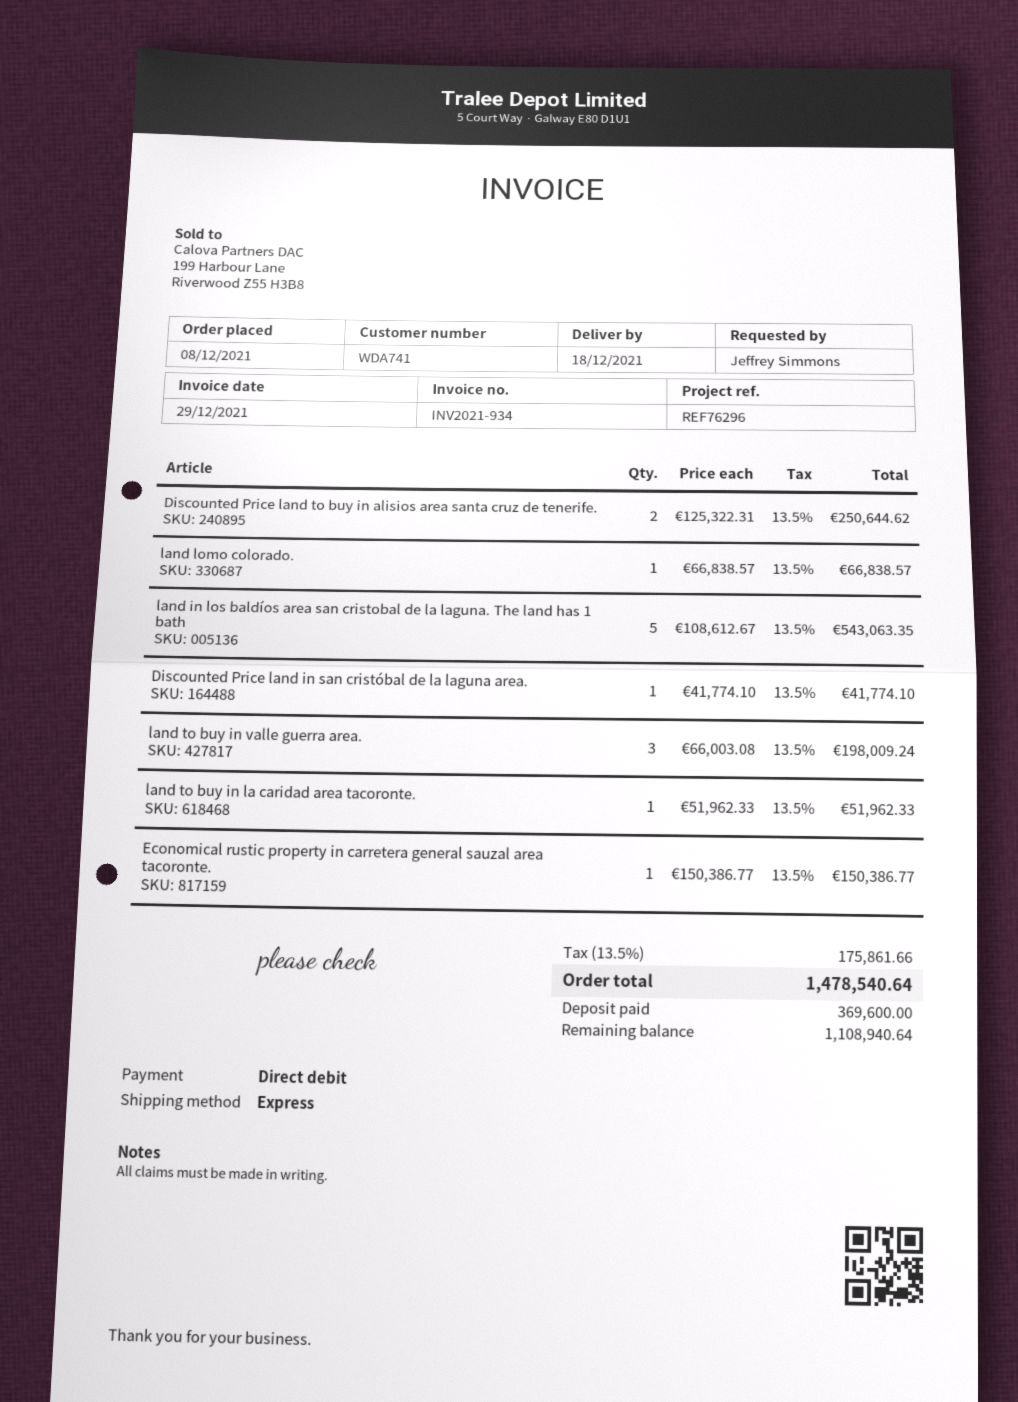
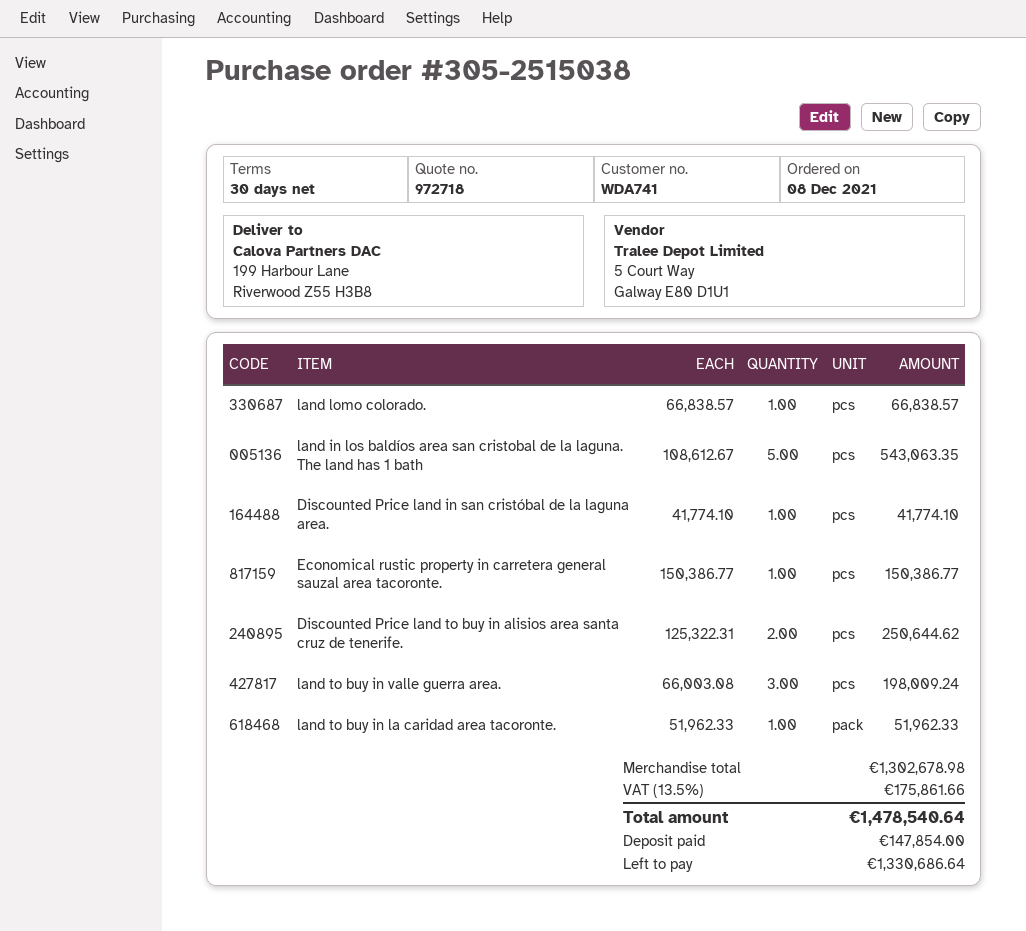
deposit: 369600.00 -> 147854.00
balance: 1108940.64 -> 1330686.64

